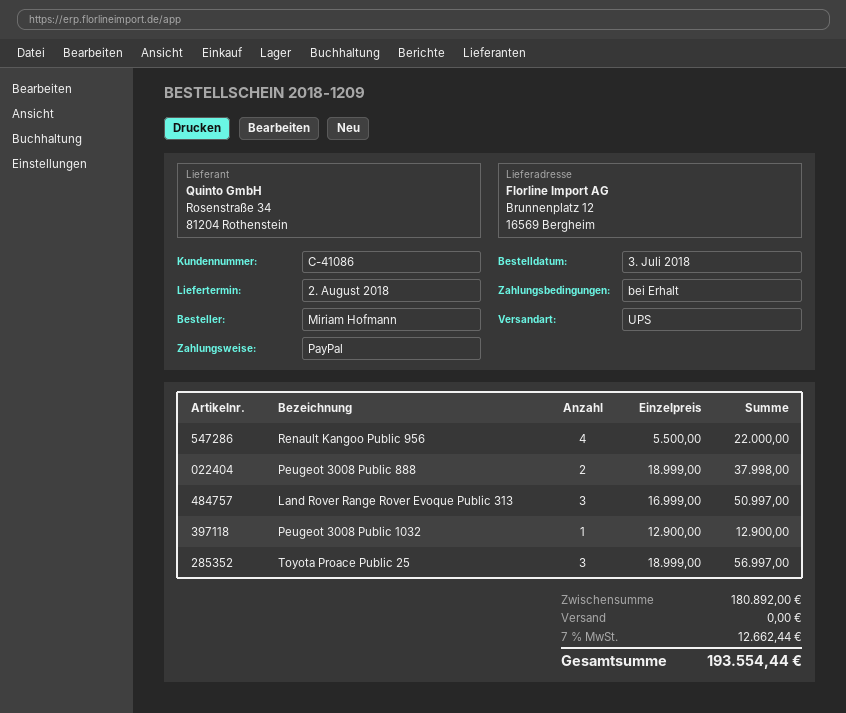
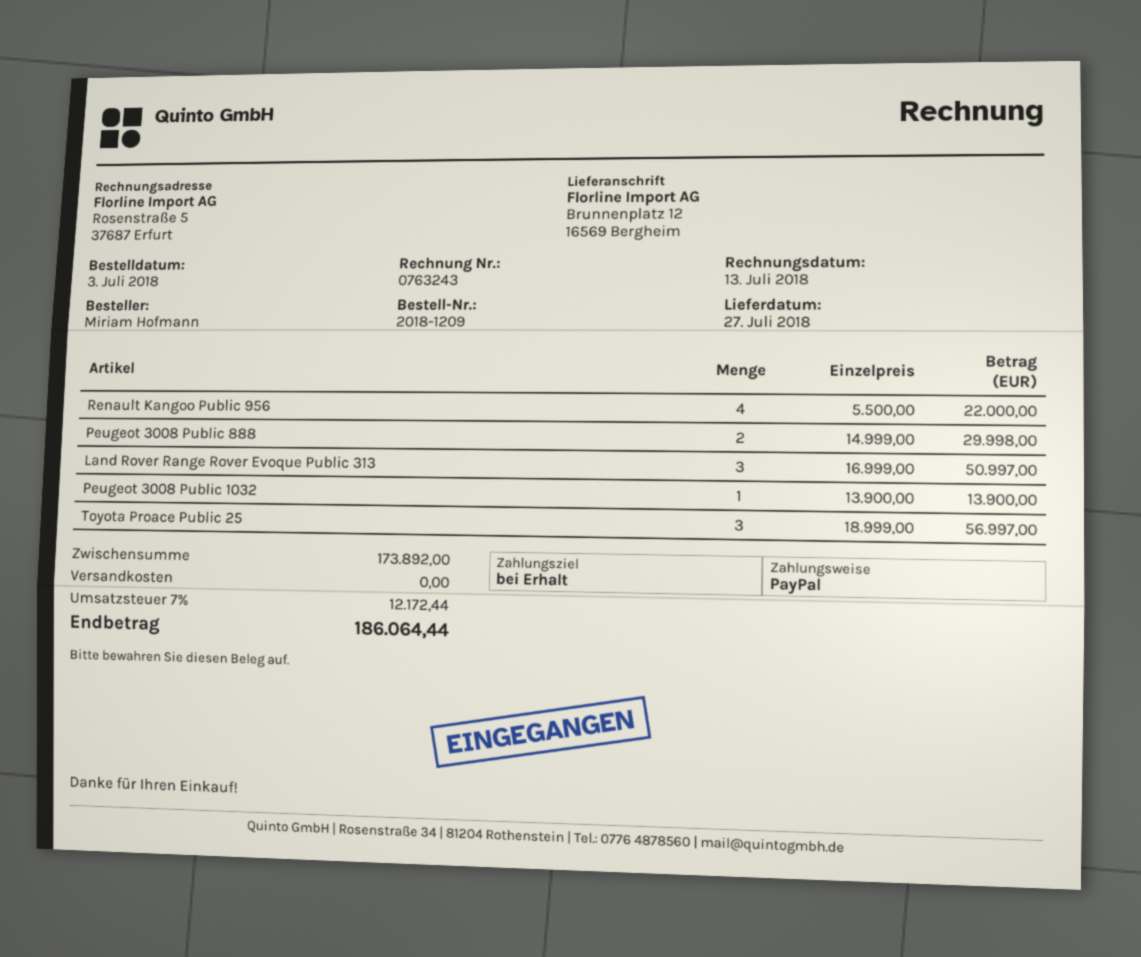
delivery date: 2018-08-02 -> 2018-07-27
Peugeot 3008 Public 888: 2 x 18999.00 = 37998.00 -> 2 x 14999.00 = 29998.00
Peugeot 3008 Public 1032: 1 x 12900.00 = 12900.00 -> 1 x 13900.00 = 13900.00
subtotal: 180892.00 -> 173892.00
tax: 7% = 12662.44 -> 7% = 12172.44
total: 193554.44 -> 186064.44

